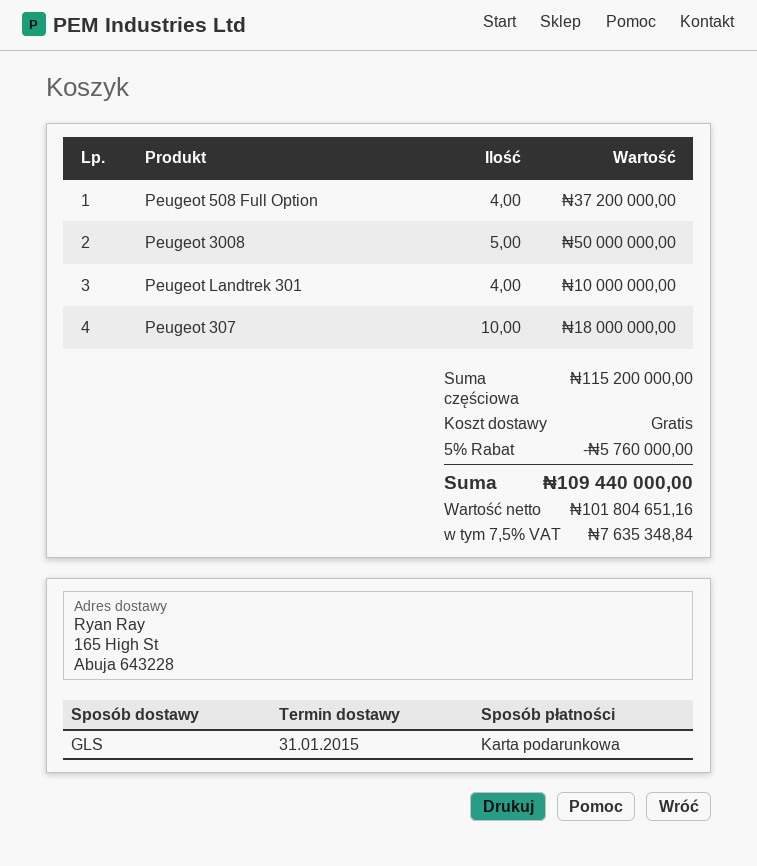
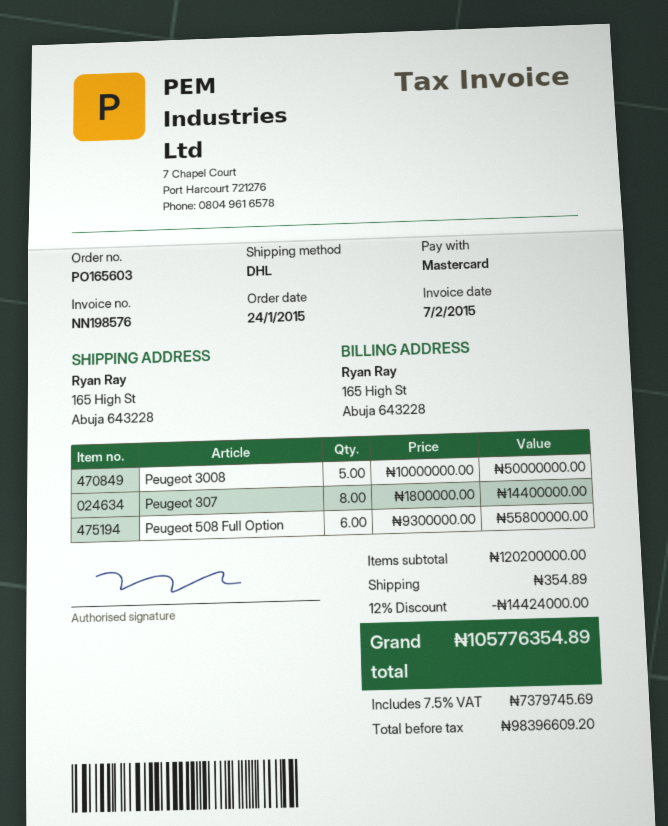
payment method: gift card -> Mastercard
shipping method: GLS -> DHL
Peugeot 508 Full Option: 4 for 37200000.00 -> 6 for 55800000.00
Peugeot Landtrek 301: 4 for 10000000.00 -> none
Peugeot 307: 10 for 18000000.00 -> 8 for 14400000.00
subtotal: 115200000.00 -> 120200000.00
discount: 5% = 5760000.00 -> 12% = 14424000.00
shipping: 0.00 -> 354.89
net: 101804651.16 -> 98396609.20
tax: 7.5% = 7635348.84 -> 7.5% = 7379745.69
total: 109440000.00 -> 105776354.89

